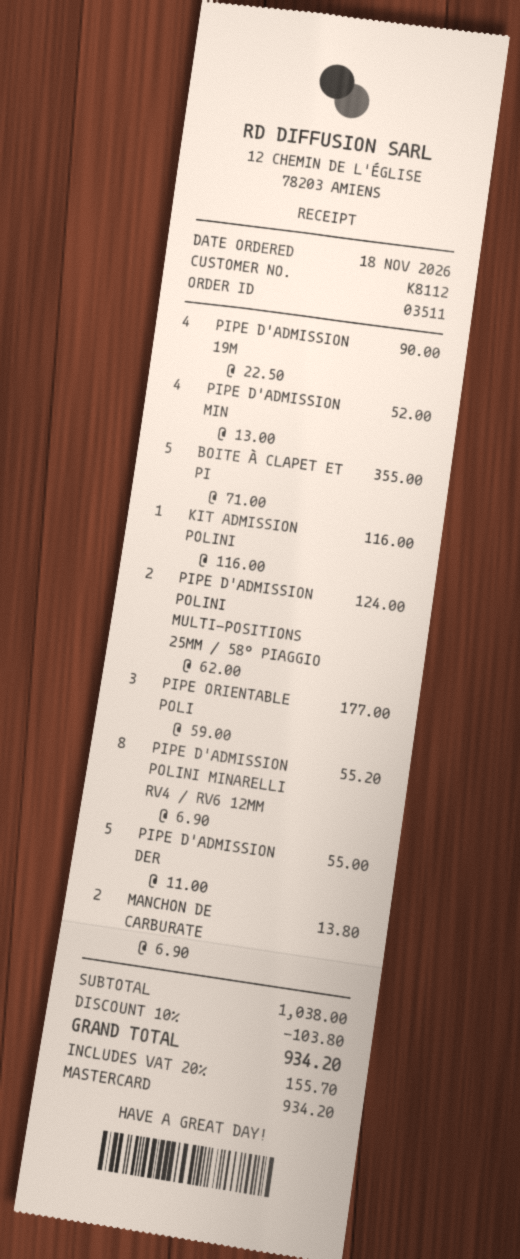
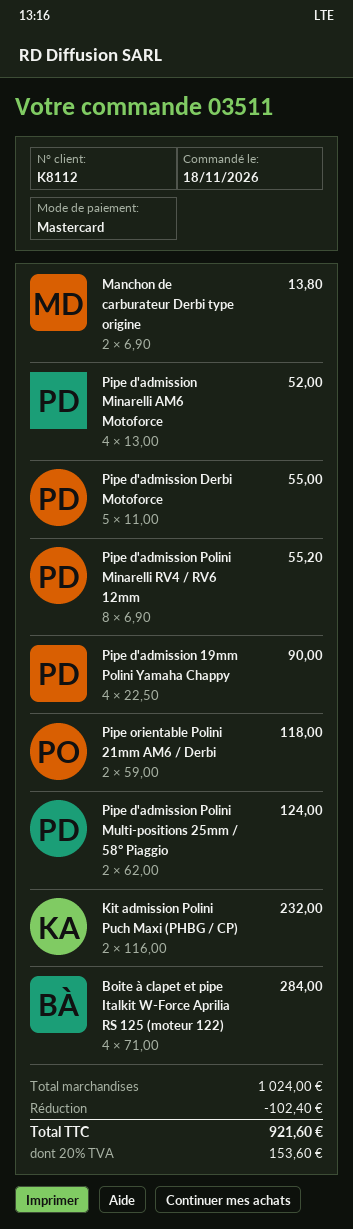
BOITE À CLAPET ET PI: 5 x 71.00 = 355.00 -> 4 x 71.00 = 284.00
KIT ADMISSION POLINI: 1 x 116.00 = 116.00 -> 2 x 116.00 = 232.00
PIPE ORIENTABLE POLI: 3 x 59.00 = 177.00 -> 2 x 59.00 = 118.00
subtotal: 1038.00 -> 1024.00
discount: 103.80 -> 102.40
tax: 20% = 155.70 -> 20% = 153.60
total: 934.20 -> 921.60

